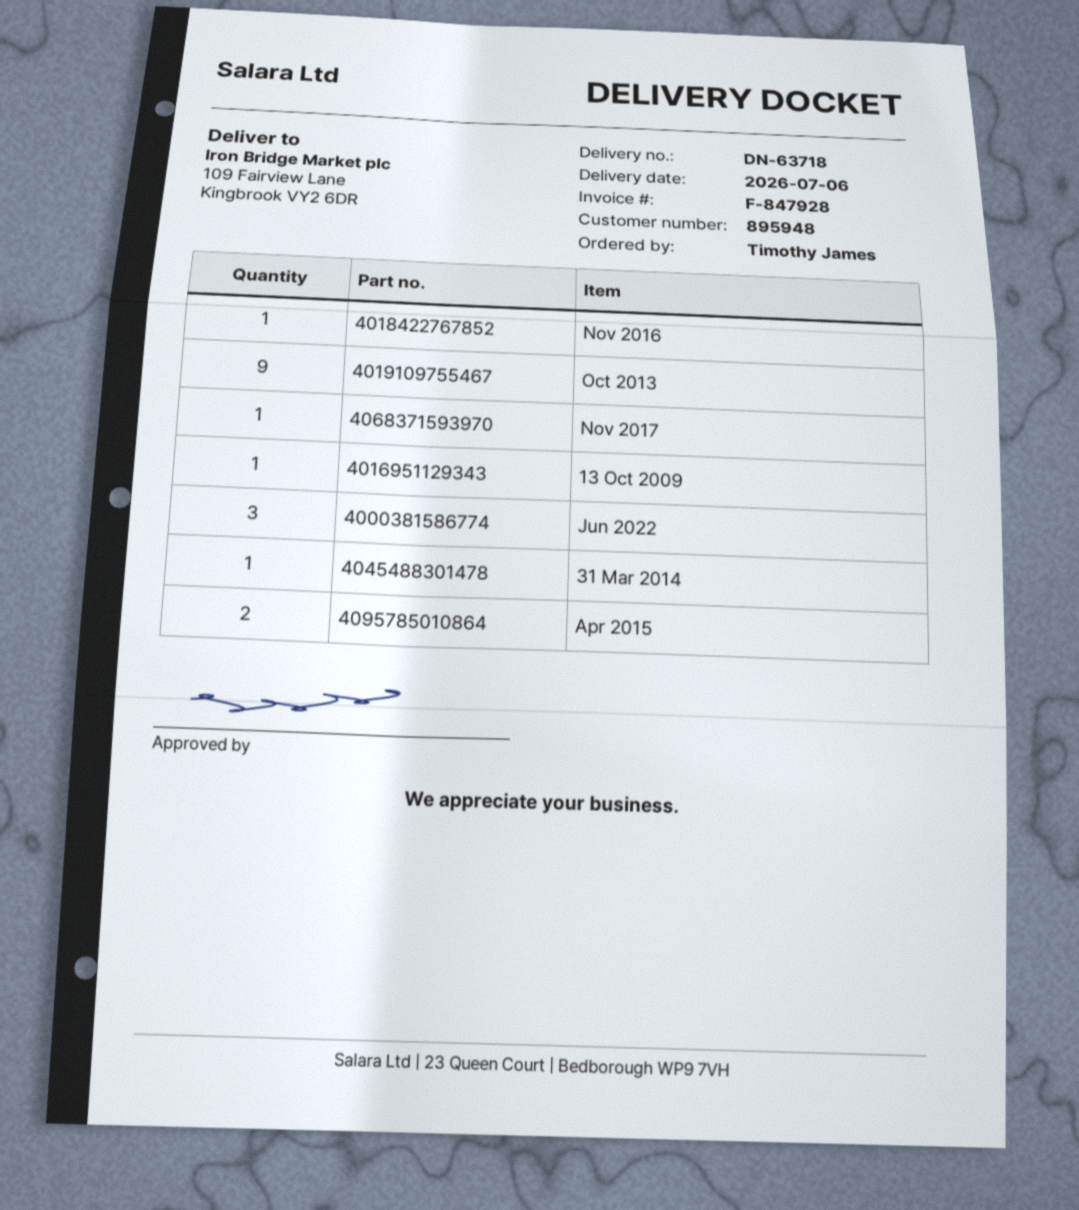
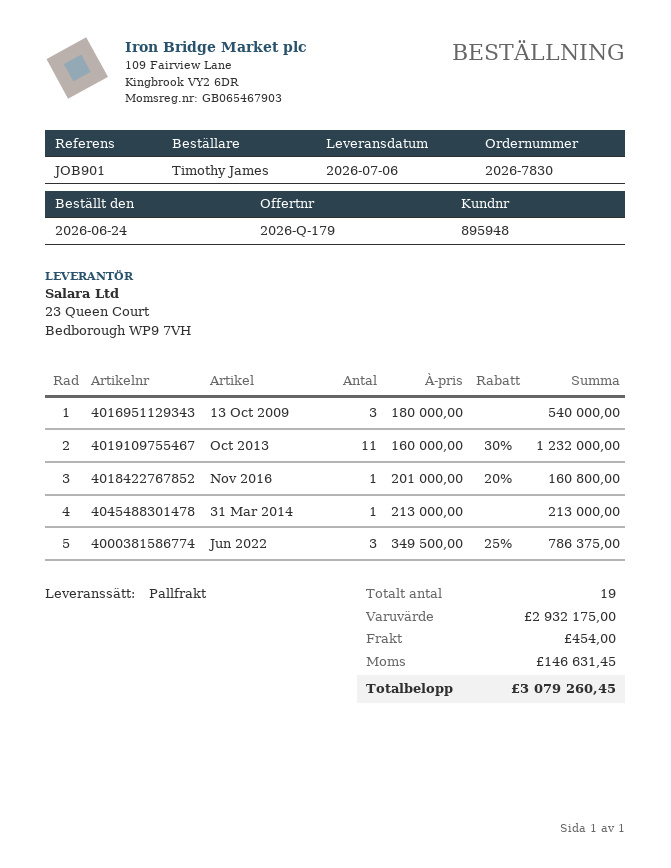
Oct 2013: 9 -> 11
Nov 2017: 1 -> none
13 Oct 2009: 1 -> 3
Apr 2015: 2 -> none

